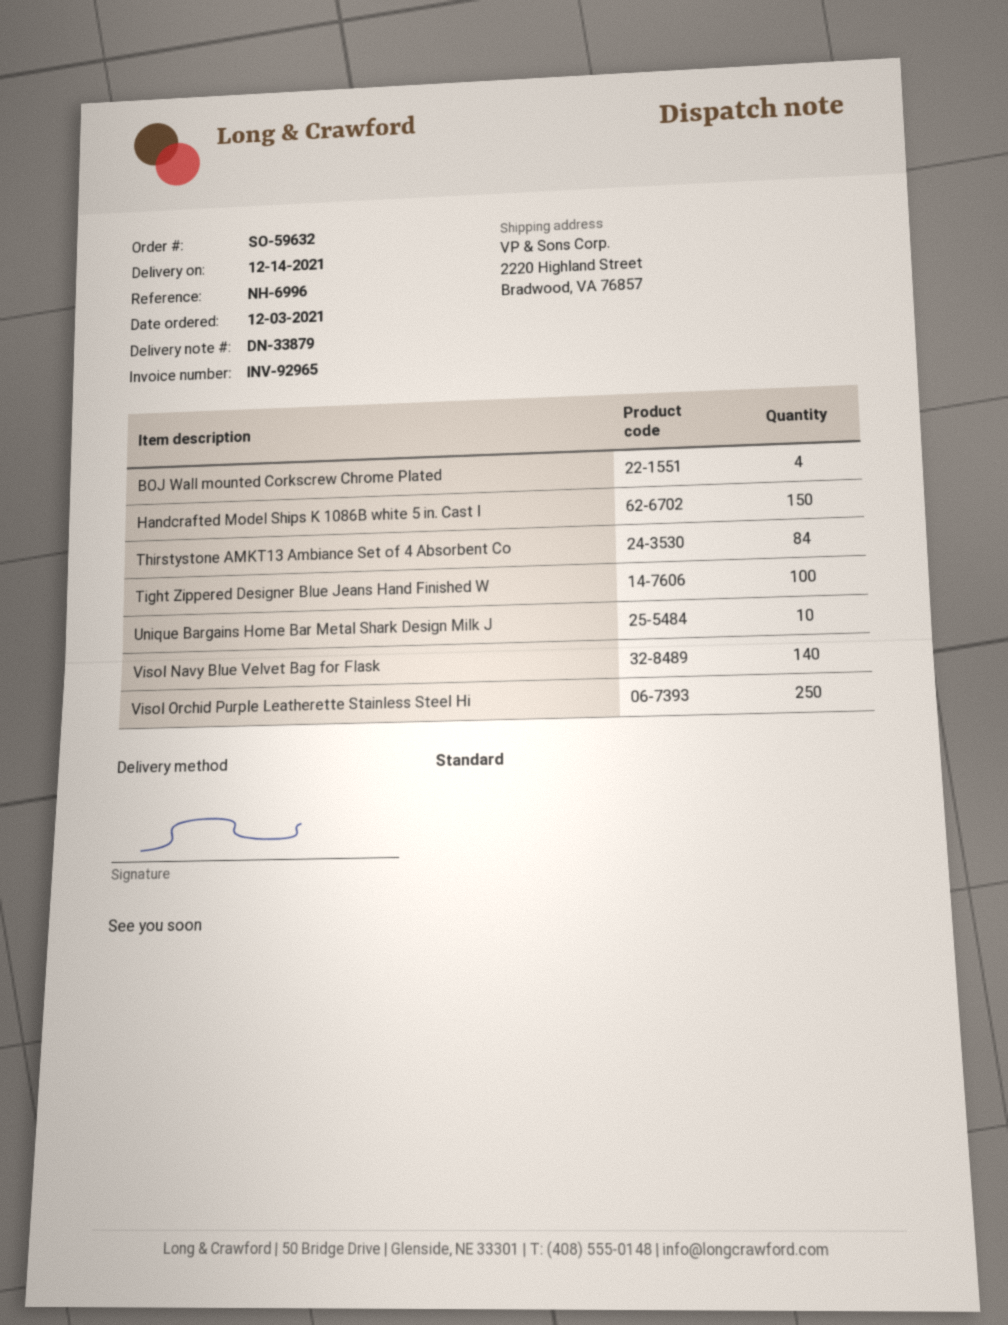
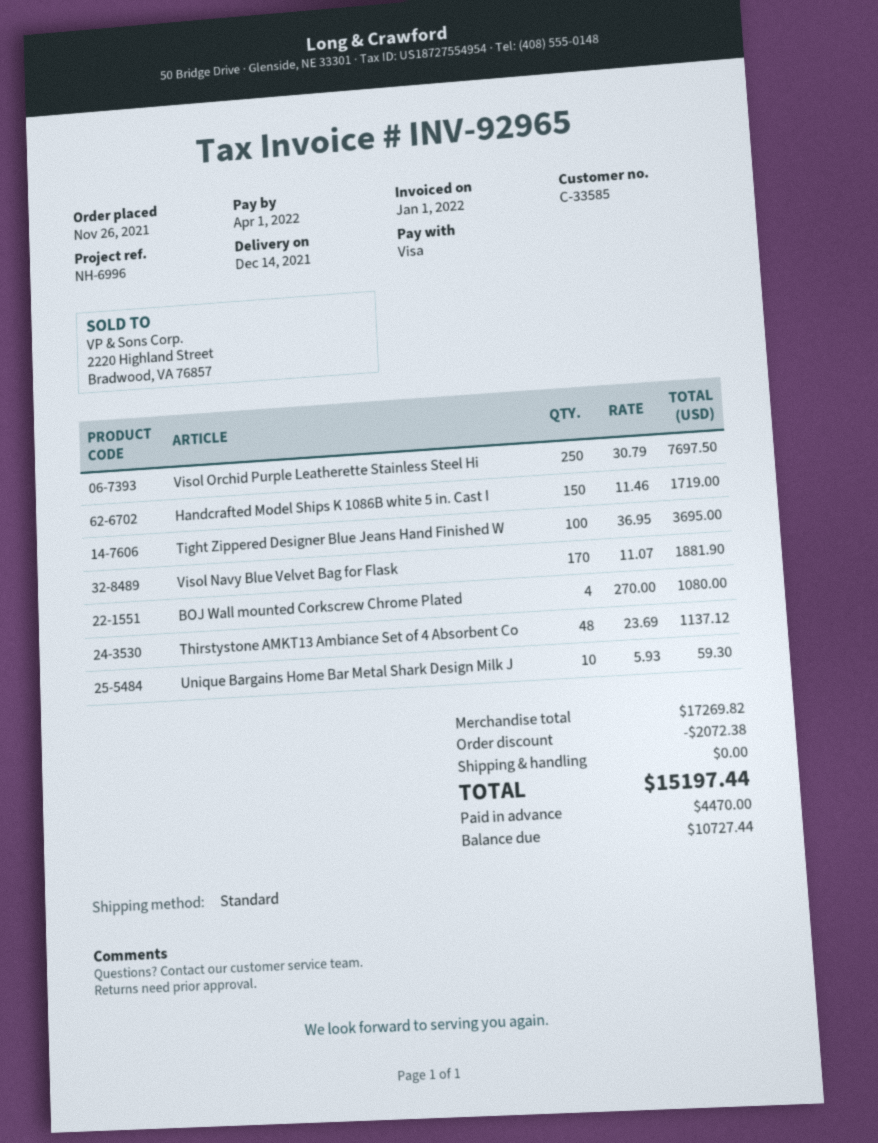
order date: 2021-12-03 -> 2021-11-26
Thirstystone AMKT13 Ambiance Set of 4 Absorbent Co: 84 -> 48
Visol Navy Blue Velvet Bag for Flask: 140 -> 170

